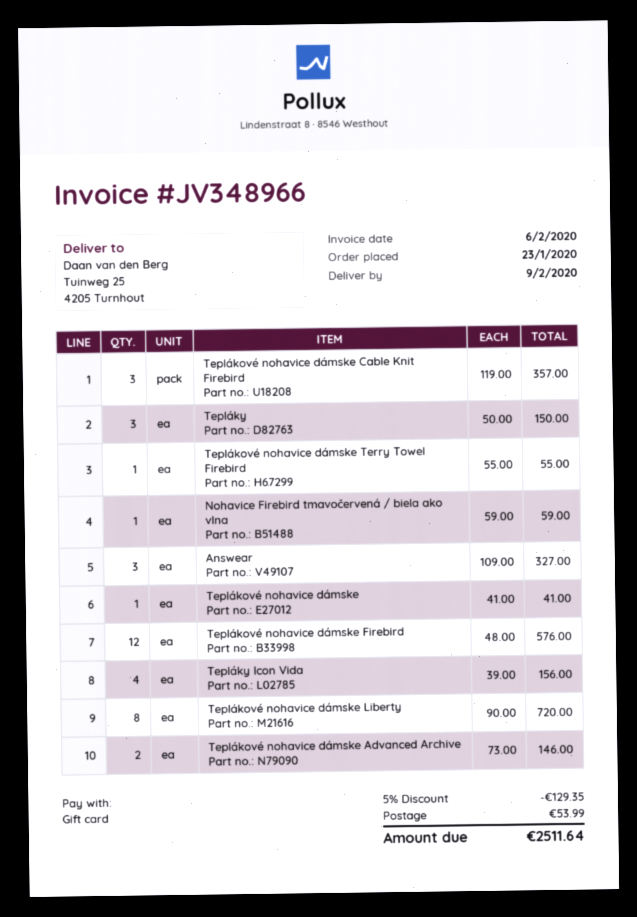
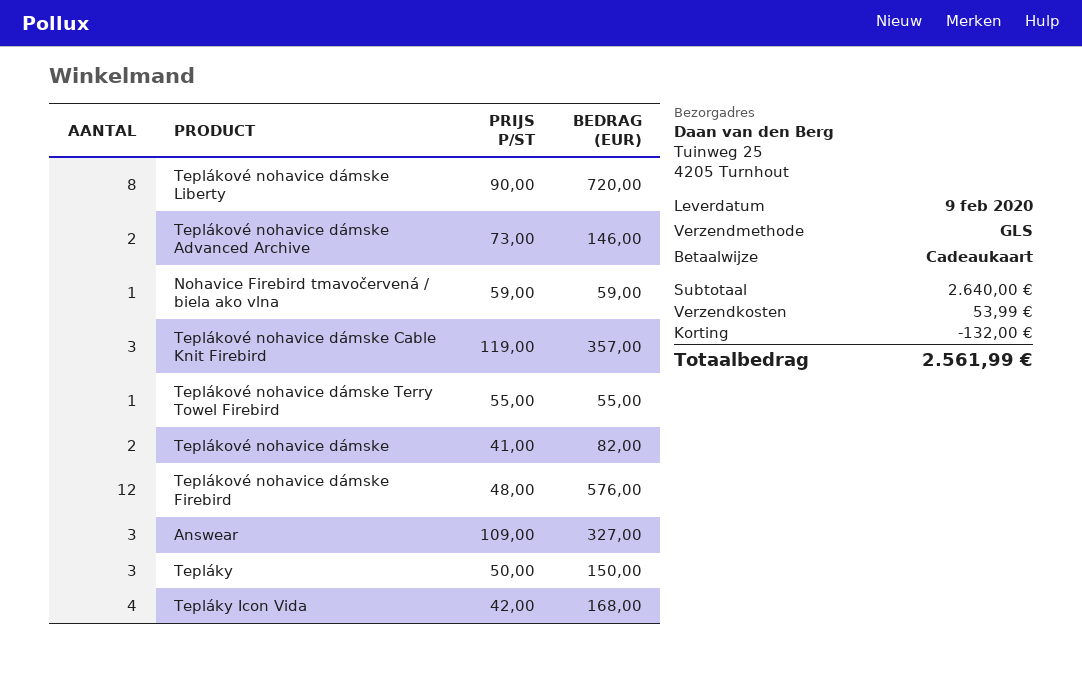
Teplákové nohavice dámske: 1 x 41.00 = 41.00 -> 2 x 41.00 = 82.00
Tepláky Icon Vida: 4 x 39.00 = 156.00 -> 4 x 42.00 = 168.00
discount: 129.35 -> 132.00
total: 2511.64 -> 2561.99

